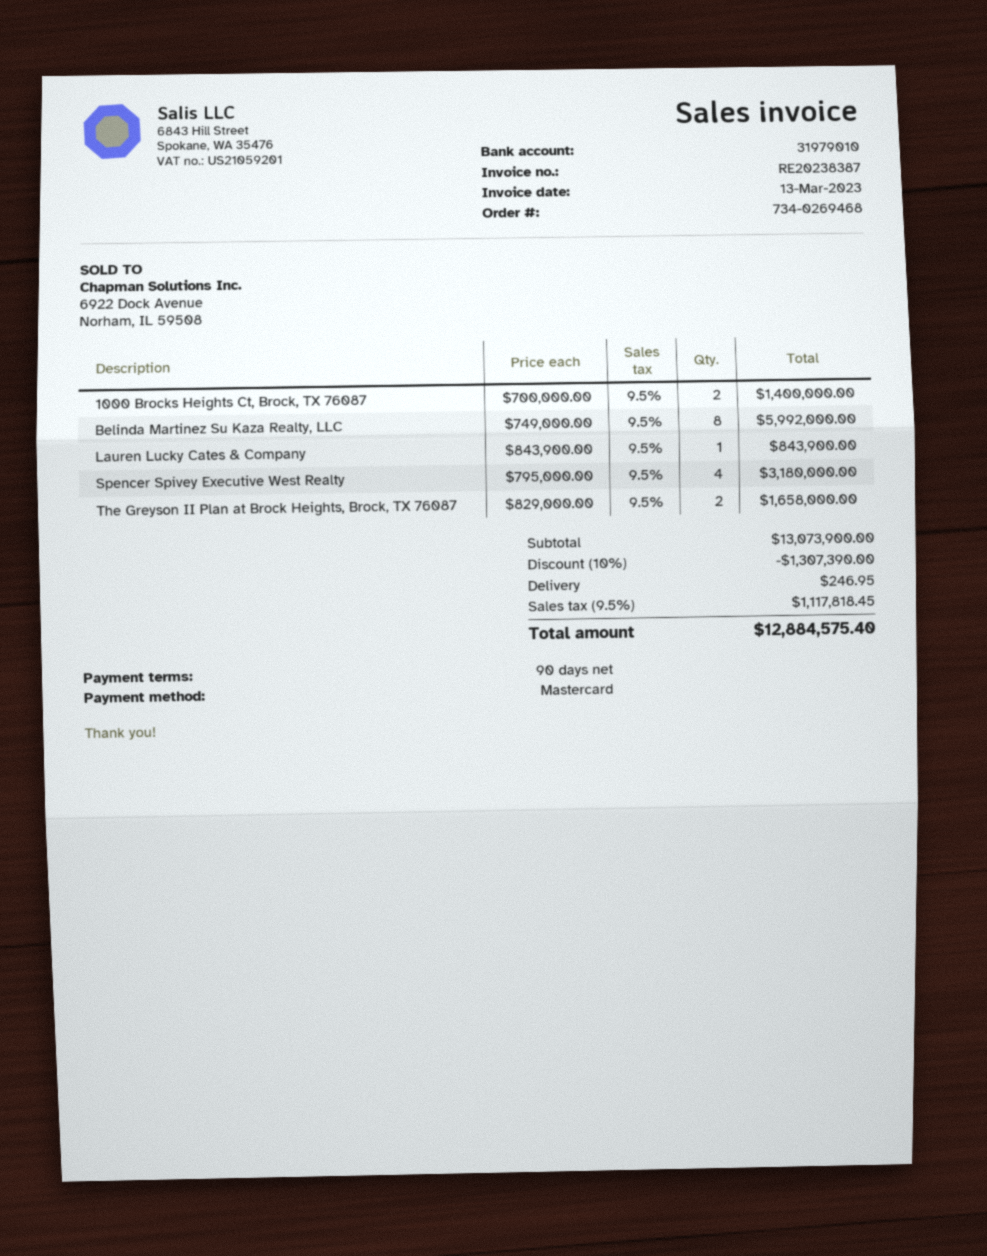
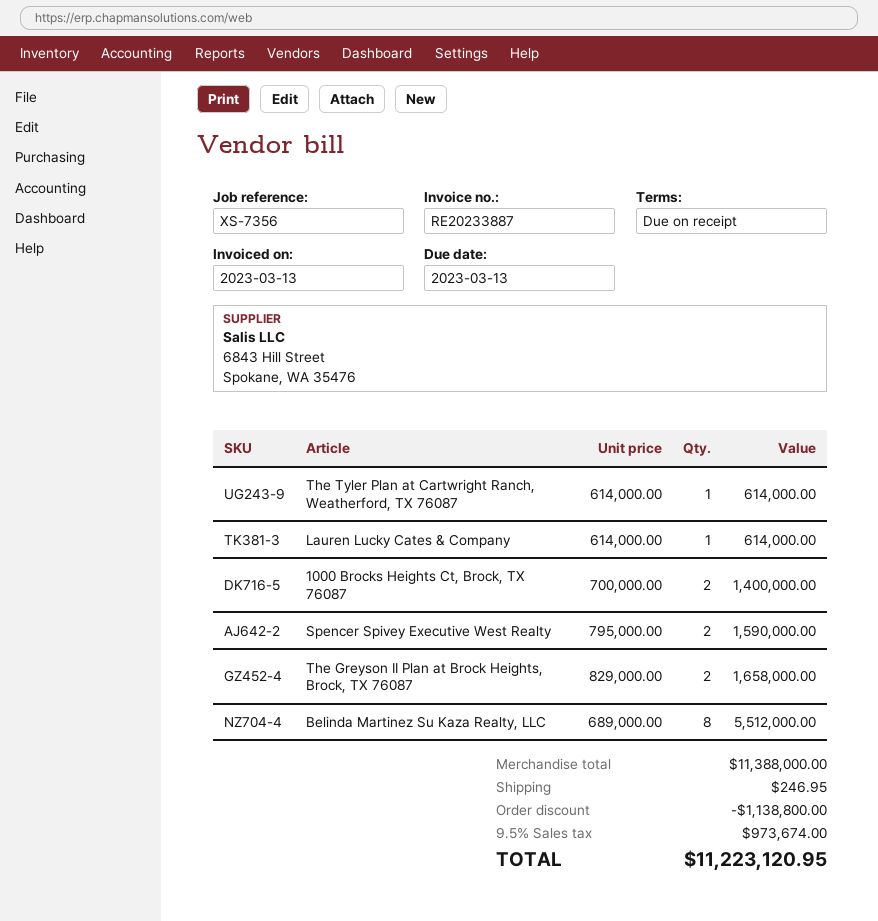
invoice number: RE20238387 -> RE20233887
payment terms: 90 days -> on receipt
Belinda Martinez Su Kaza Realty, LLC: 8 x 749000.00 = 5992000.00 -> 8 x 689000.00 = 5512000.00
Lauren Lucky Cates & Company: 1 x 843900.00 = 843900.00 -> 1 x 614000.00 = 614000.00
Spencer Spivey Executive West Realty: 4 x 795000.00 = 3180000.00 -> 2 x 795000.00 = 1590000.00
The Tyler Plan at Cartwright Ranch, Weatherford, TX 76087: none -> 1 x 614000.00 = 614000.00
subtotal: 13073900.00 -> 11388000.00
discount: 1307390.00 -> 1138800.00
tax: 9.5% = 1117818.45 -> 9.5% = 973674.00
total: 12884575.40 -> 11223120.95

